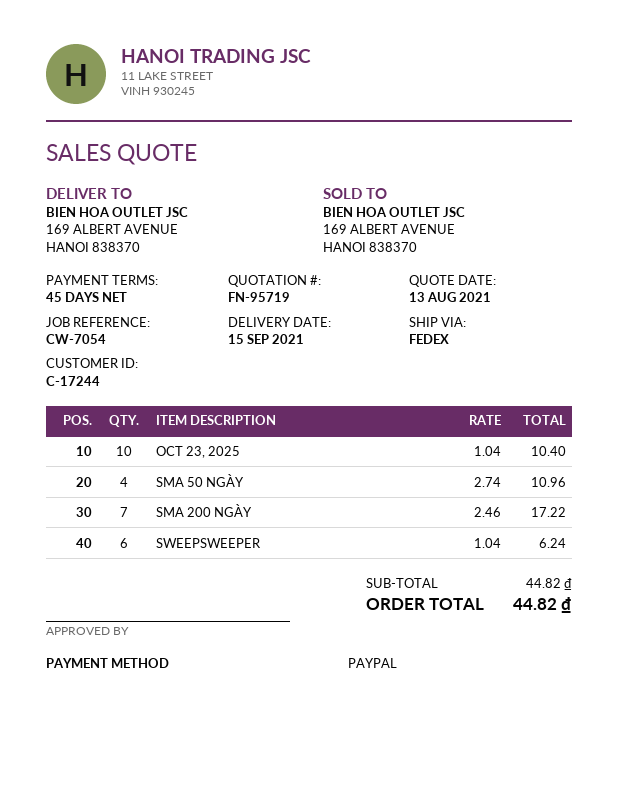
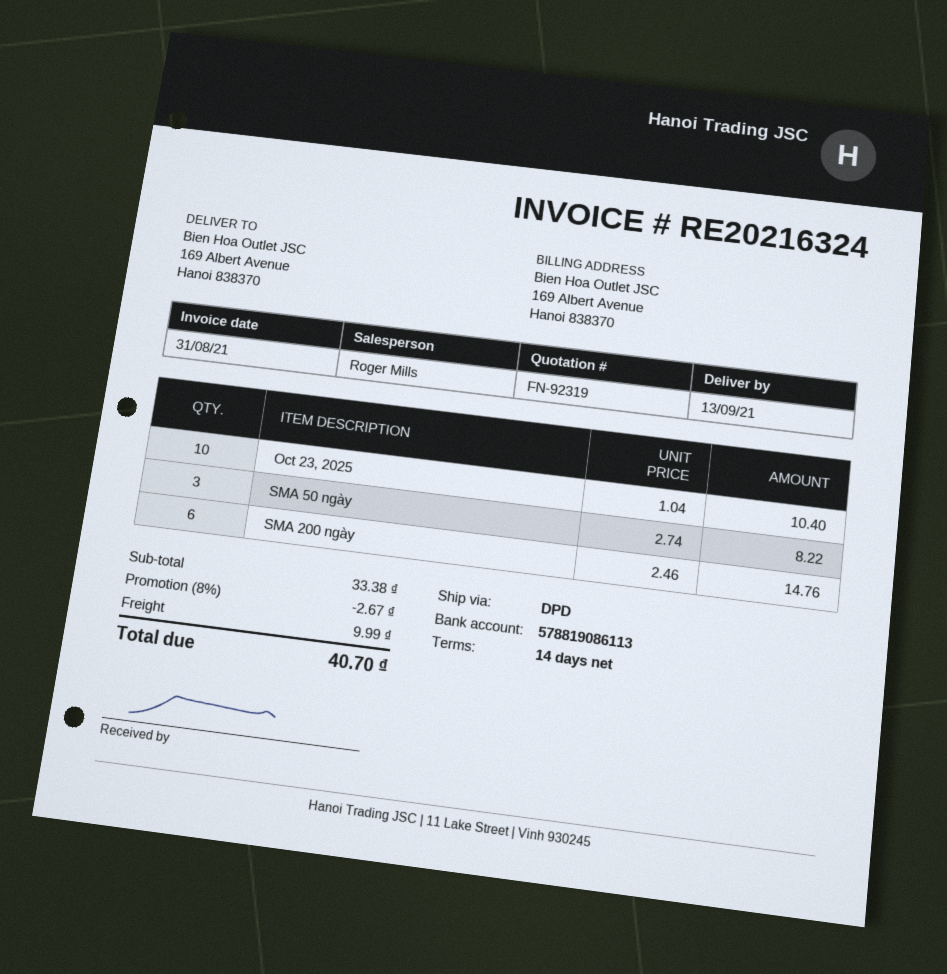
quote number: FN-95719 -> FN-92319
delivery date: 2021-09-15 -> 2021-09-13
payment terms: 45 days -> 14 days
shipping method: FedEx -> DPD
SMA 50 NGÀY: 4 x 2.74 = 10.96 -> 3 x 2.74 = 8.22
SMA 200 NGÀY: 7 x 2.46 = 17.22 -> 6 x 2.46 = 14.76
SWEEPSWEEPER: 6 x 1.04 = 6.24 -> none
subtotal: 44.82 -> 33.38
discount: none -> 8% = 2.67
shipping: none -> 9.99
total: 44.82 -> 40.70

